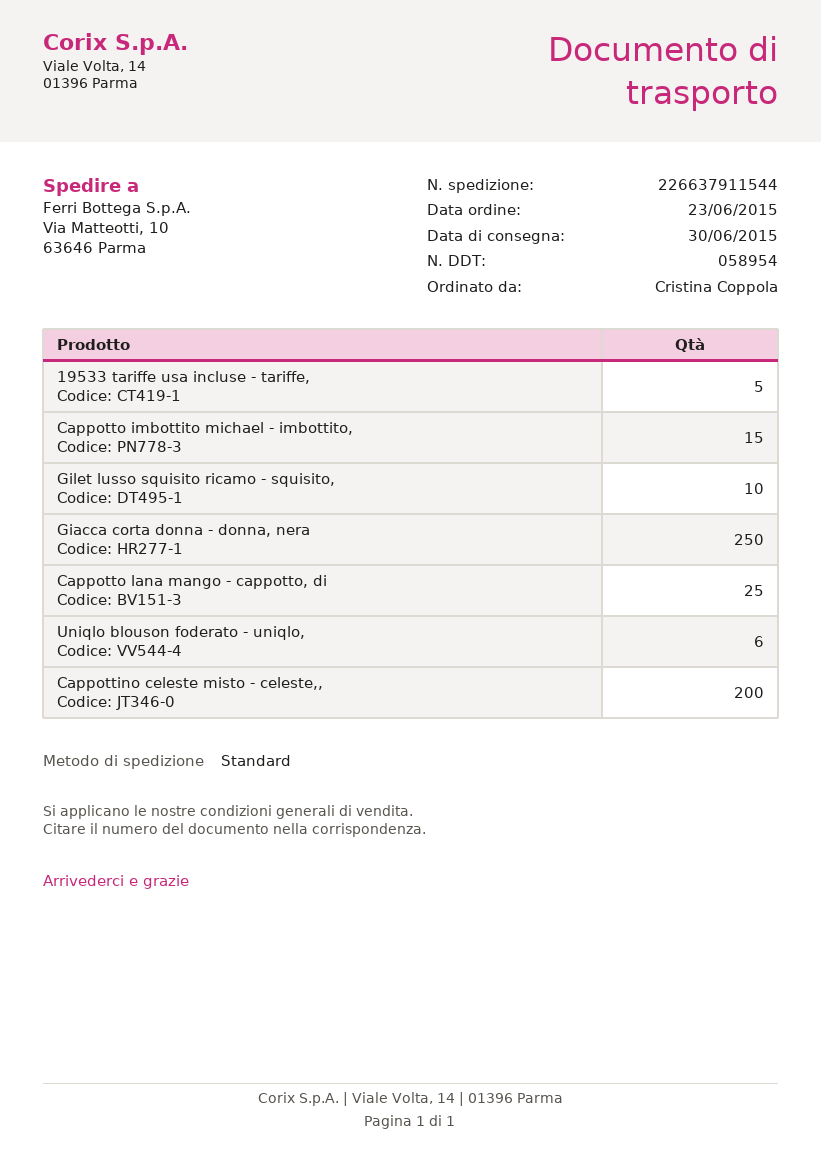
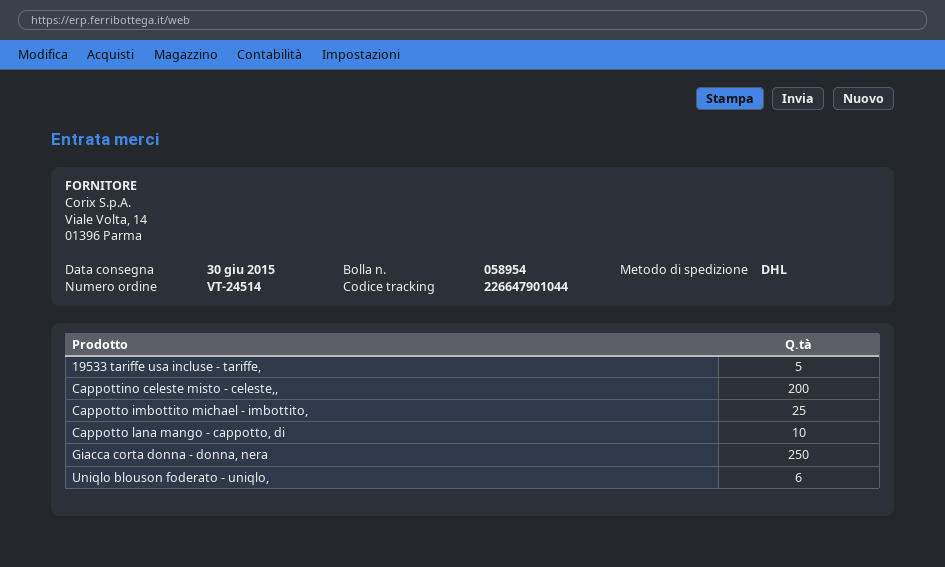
shipping method: standard -> DHL
tracking number: 226637911544 -> 226647901044
Cappotto imbottito michael - imbottito,: 15 -> 25
Gilet lusso squisito ricamo - squisito,: 10 -> none
Cappotto lana mango - cappotto, di: 25 -> 10

